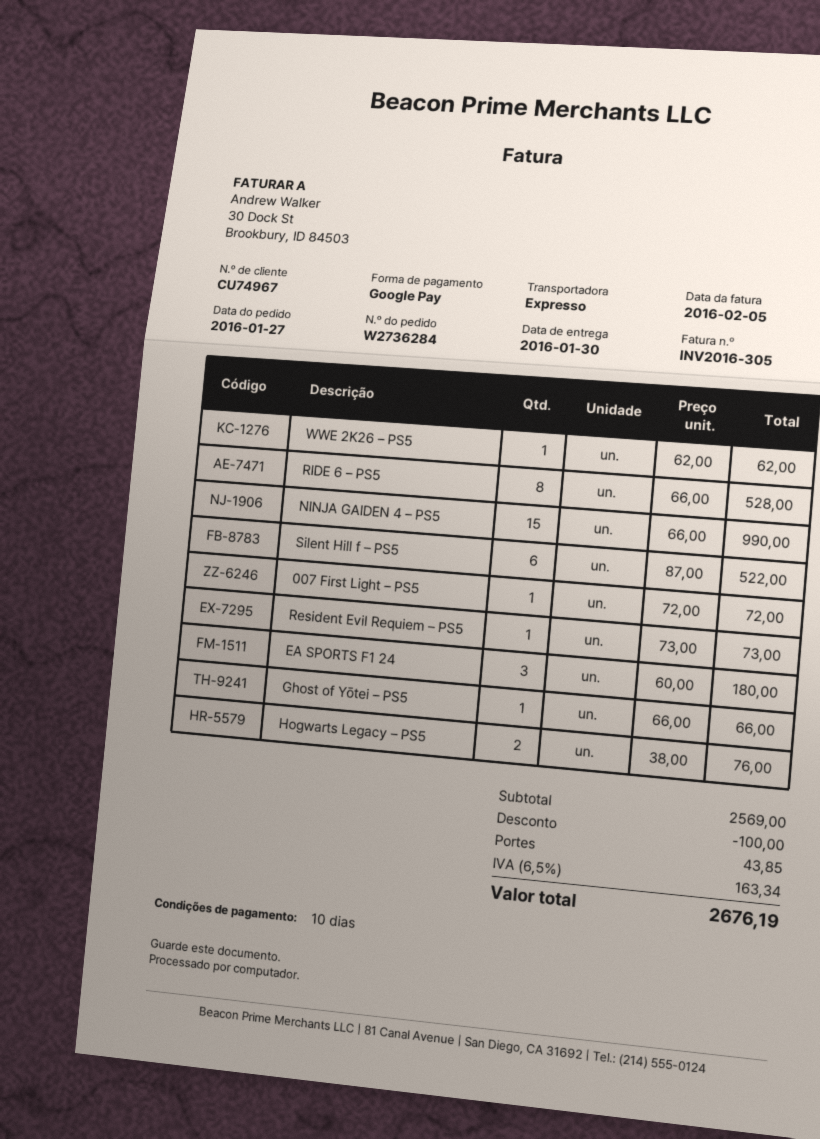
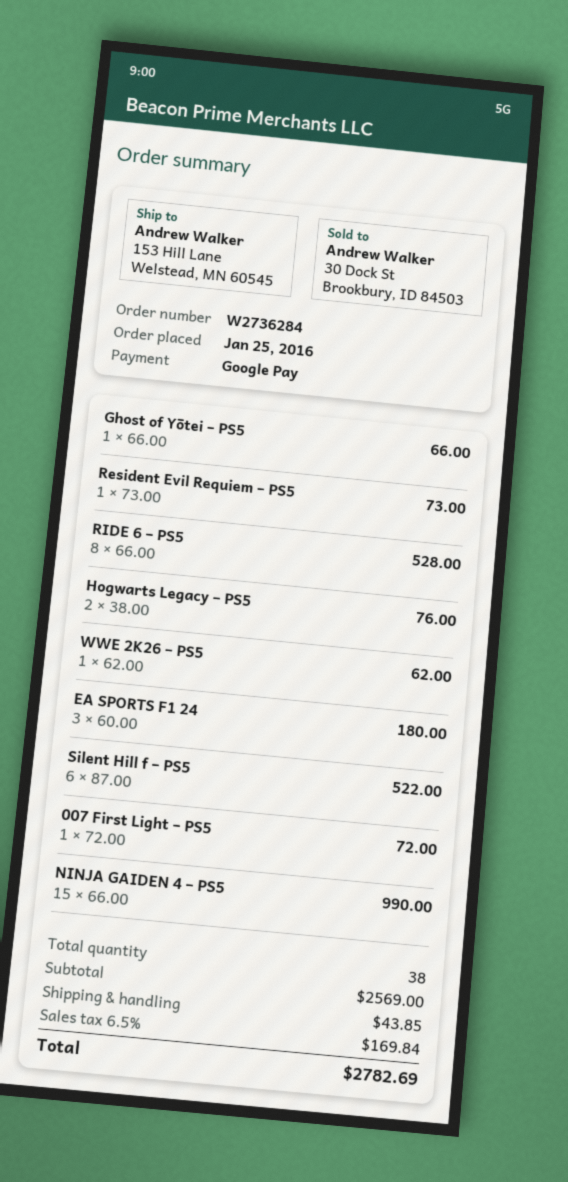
order date: 2016-01-27 -> 2016-01-25
discount: 100.00 -> none
tax: 6.5% = 163.34 -> 6.5% = 169.84
total: 2676.19 -> 2782.69

